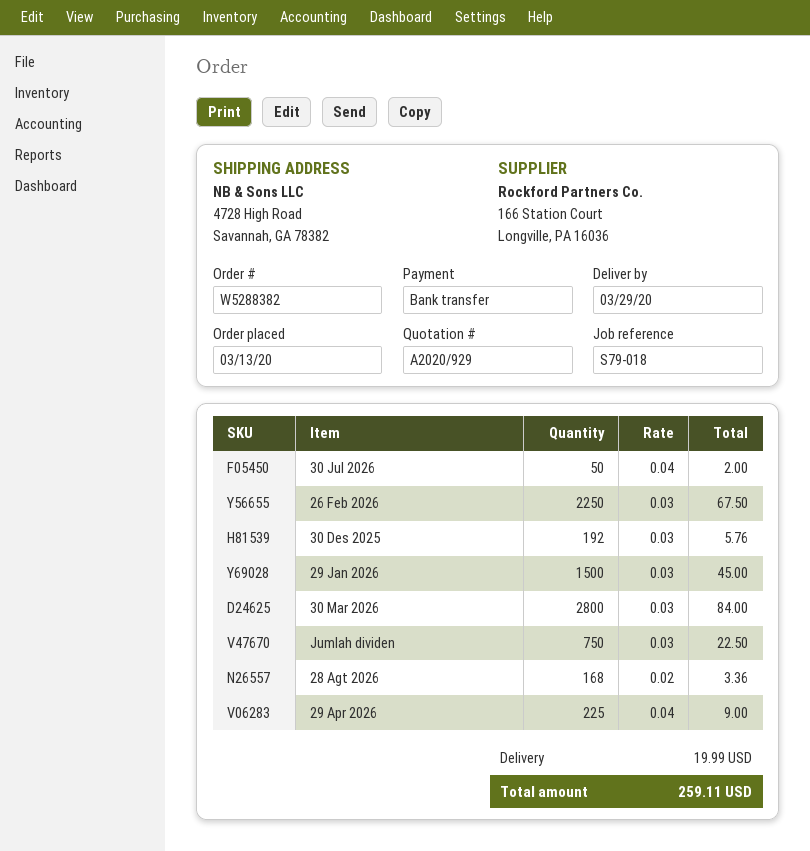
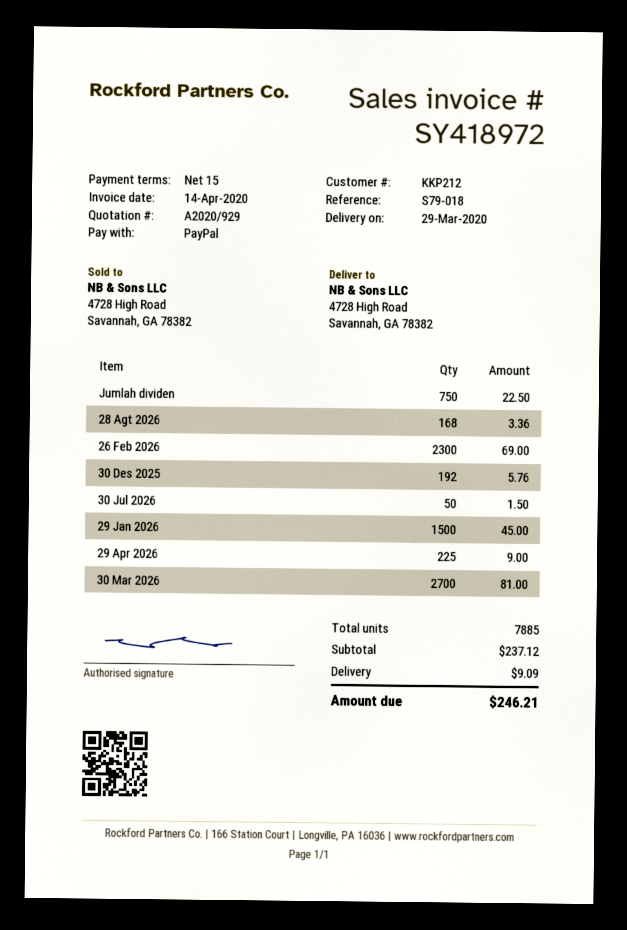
payment method: bank transfer -> PayPal
30 Jul 2026: 50 for 2.00 -> 50 for 1.50
26 Feb 2026: 2250 for 67.50 -> 2300 for 69.00
30 Mar 2026: 2800 for 84.00 -> 2700 for 81.00
shipping: 19.99 -> 9.09
total: 259.11 -> 246.21

